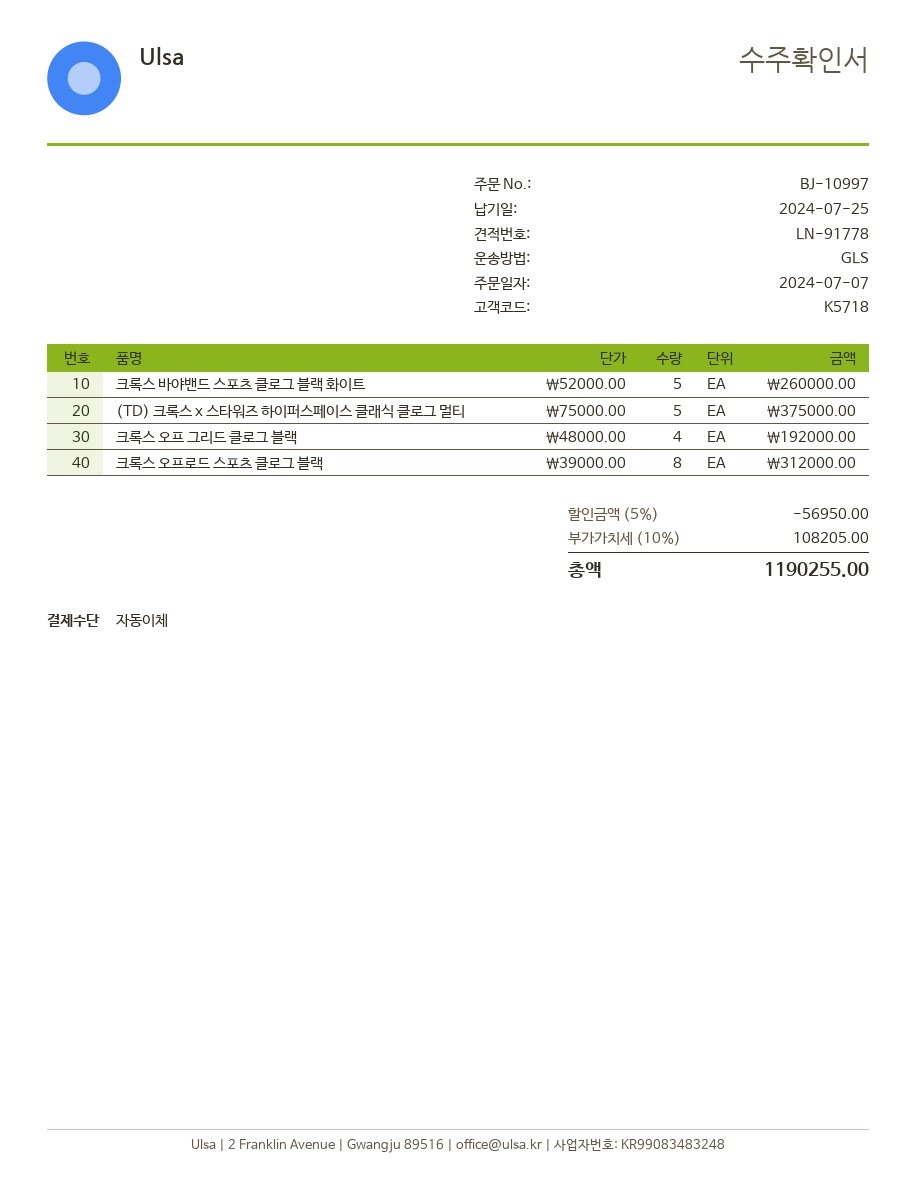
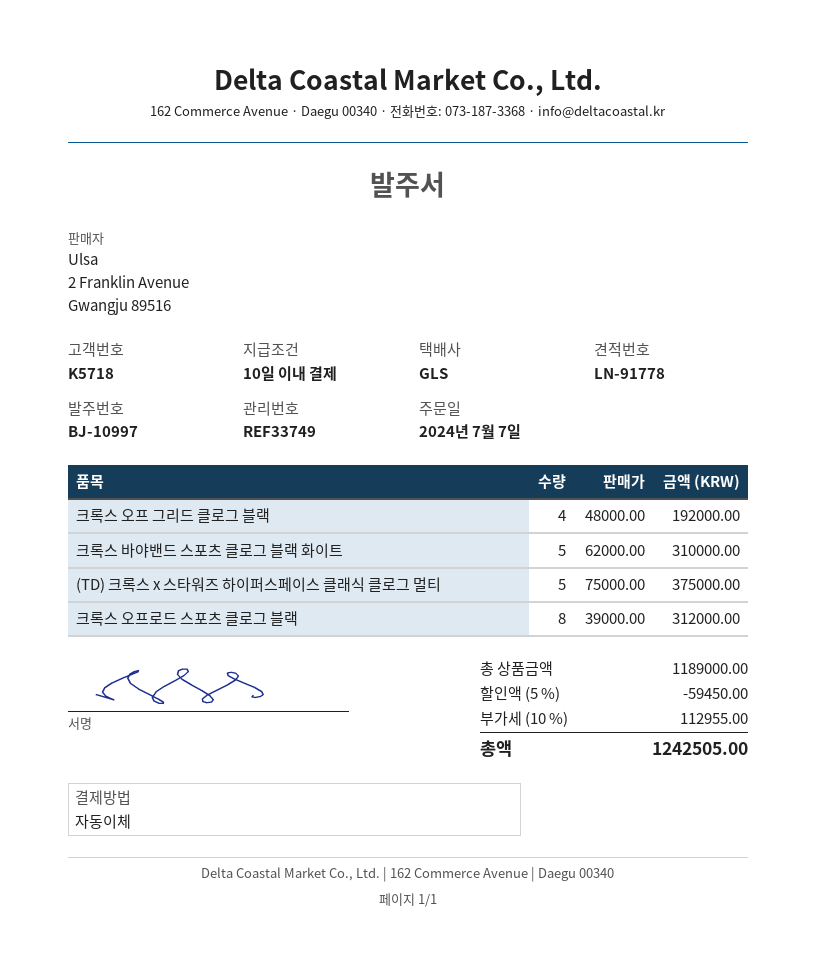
크록스 바야밴드 스포츠 클로그 블랙 화이트: 5 x 52000.00 = 260000.00 -> 5 x 62000.00 = 310000.00
discount: 5% = 56950.00 -> 5% = 59450.00
tax: 10% = 108205.00 -> 10% = 112955.00
total: 1190255.00 -> 1242505.00

